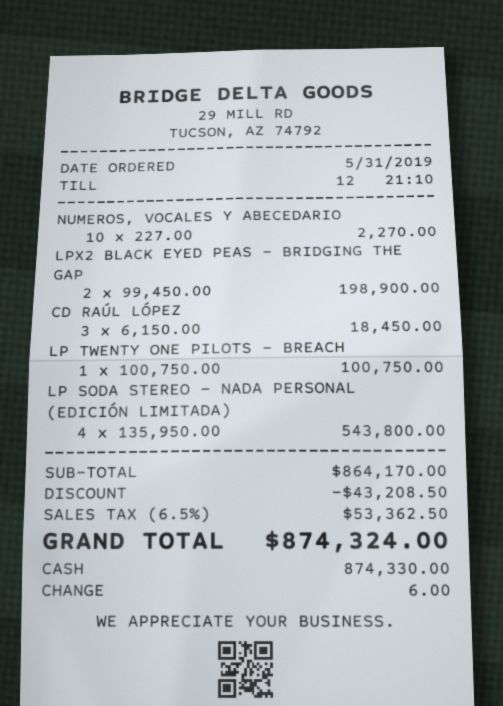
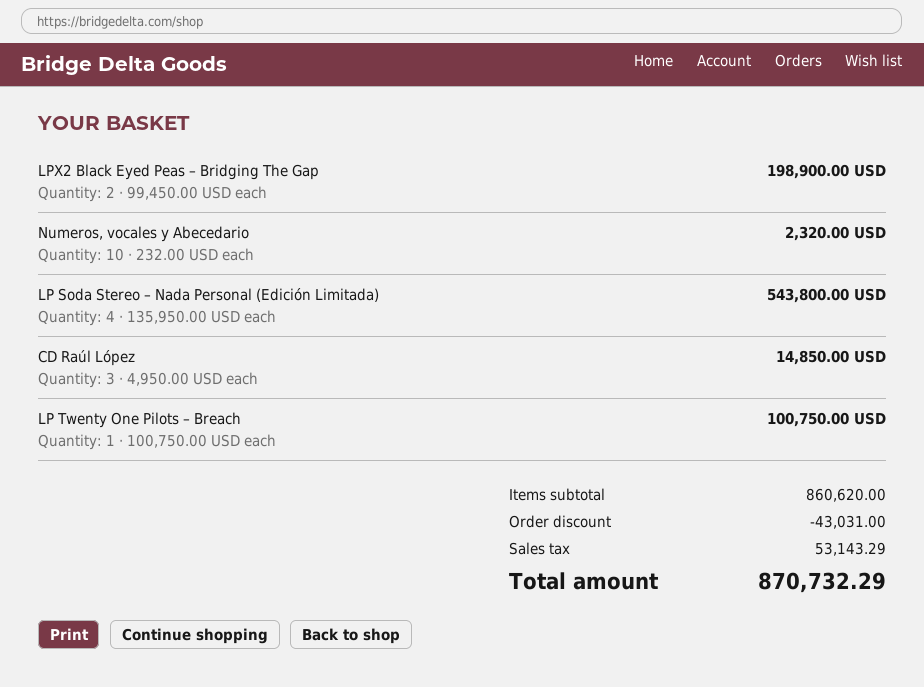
NUMEROS, VOCALES Y ABECEDARIO: 10 x 227.00 = 2270.00 -> 10 x 232.00 = 2320.00
CD RAÚL LÓPEZ: 3 x 6150.00 = 18450.00 -> 3 x 4950.00 = 14850.00
subtotal: 864170.00 -> 860620.00
discount: 43208.50 -> 43031.00
tax: 53362.50 -> 53143.29
total: 874324.00 -> 870732.29

